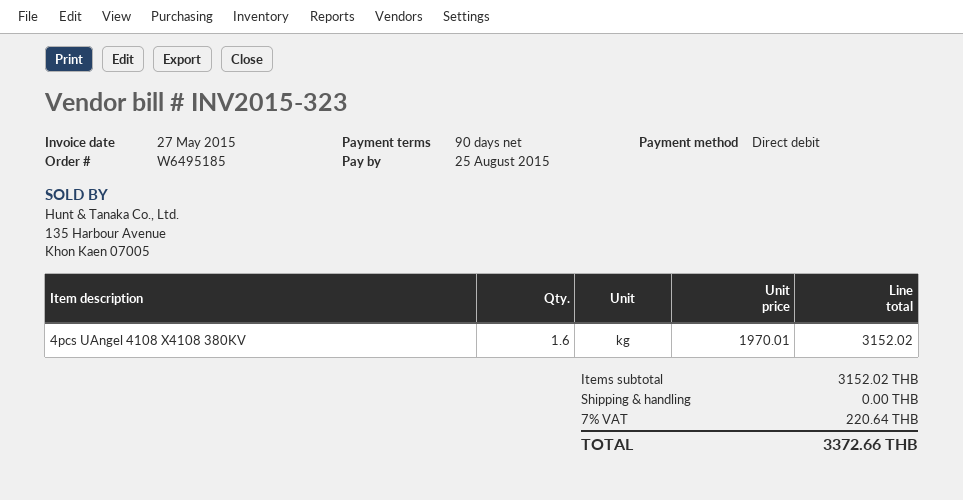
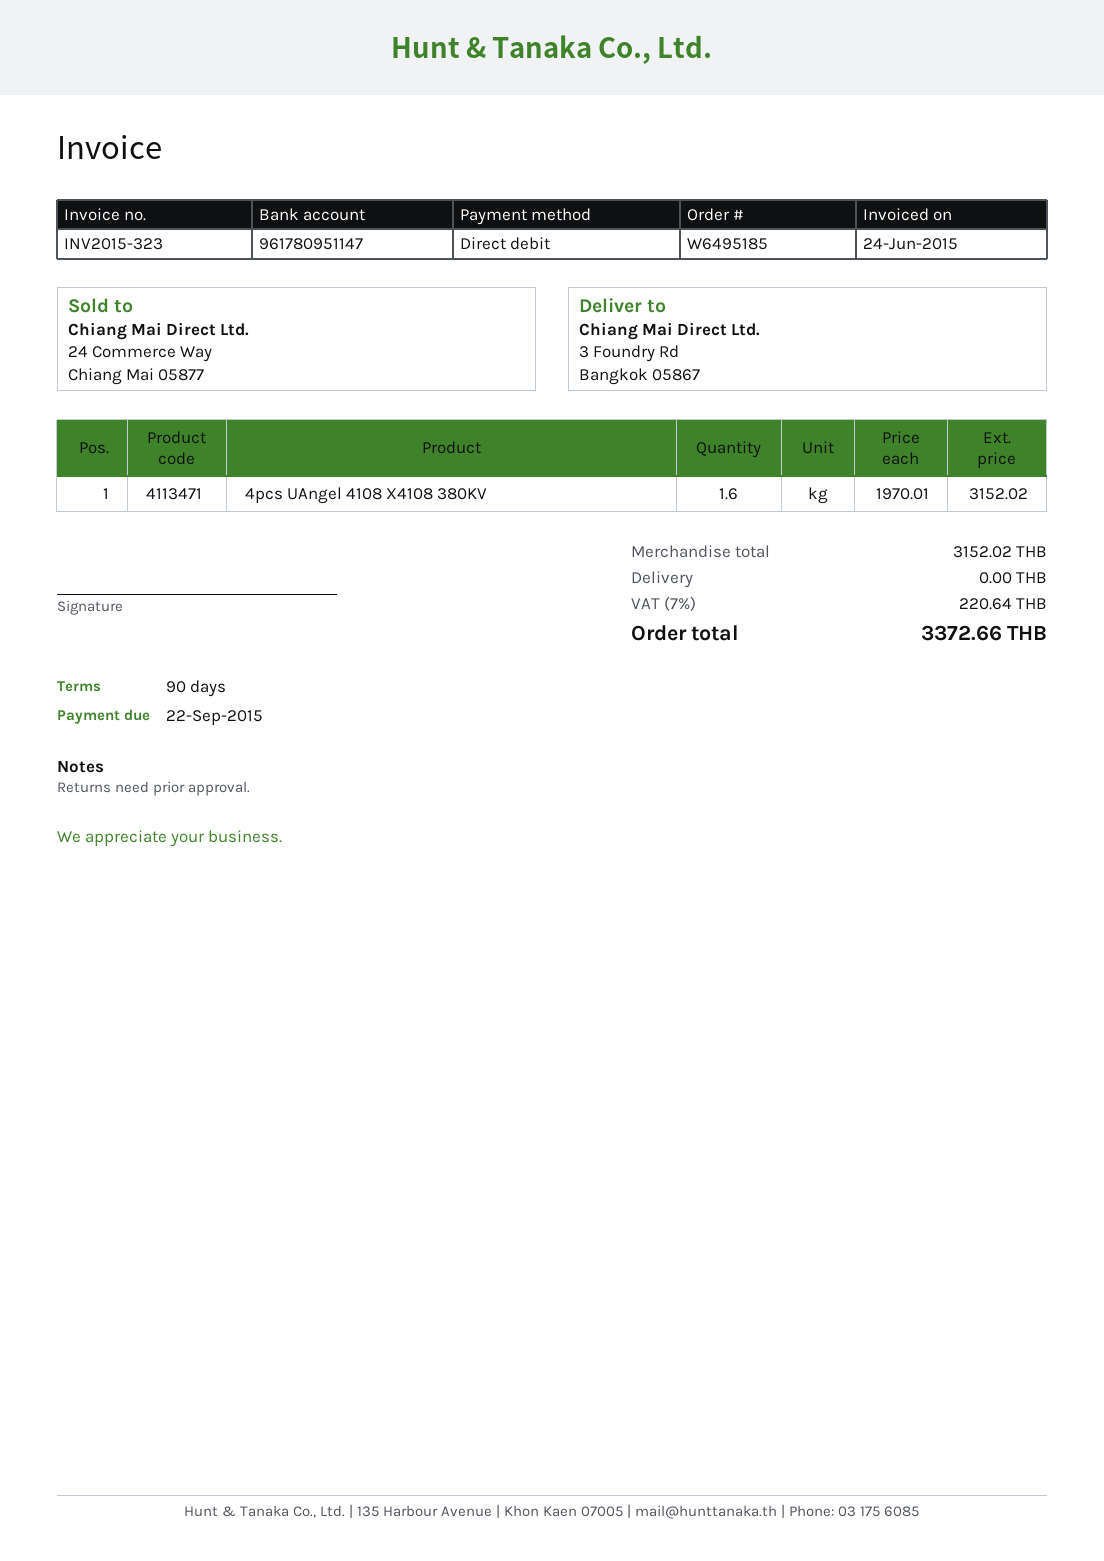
invoice date: 2015-05-27 -> 2015-06-24
due date: 2015-08-25 -> 2015-09-22

